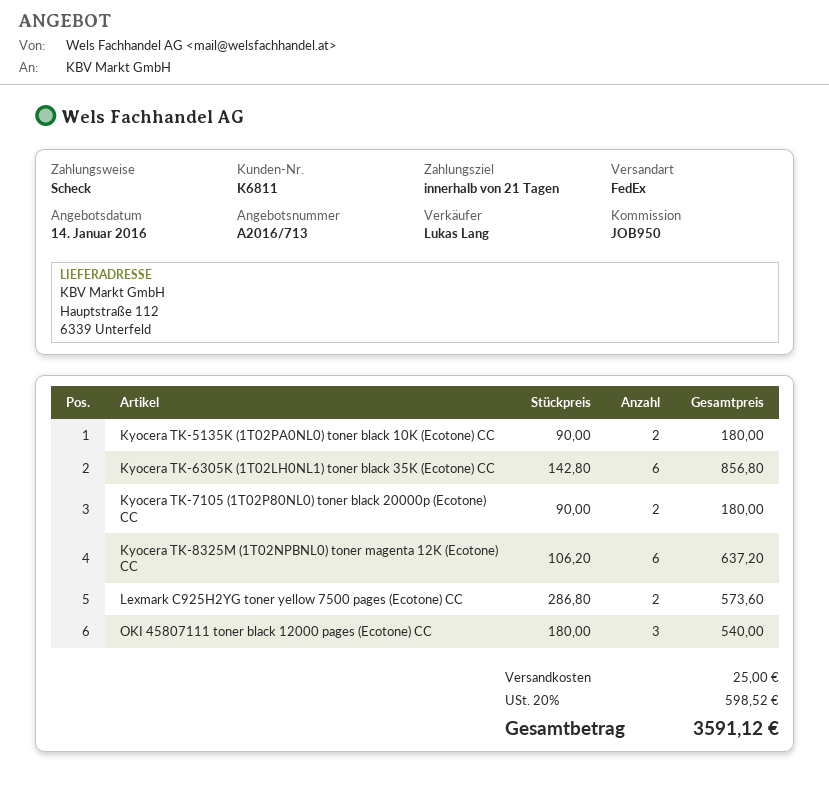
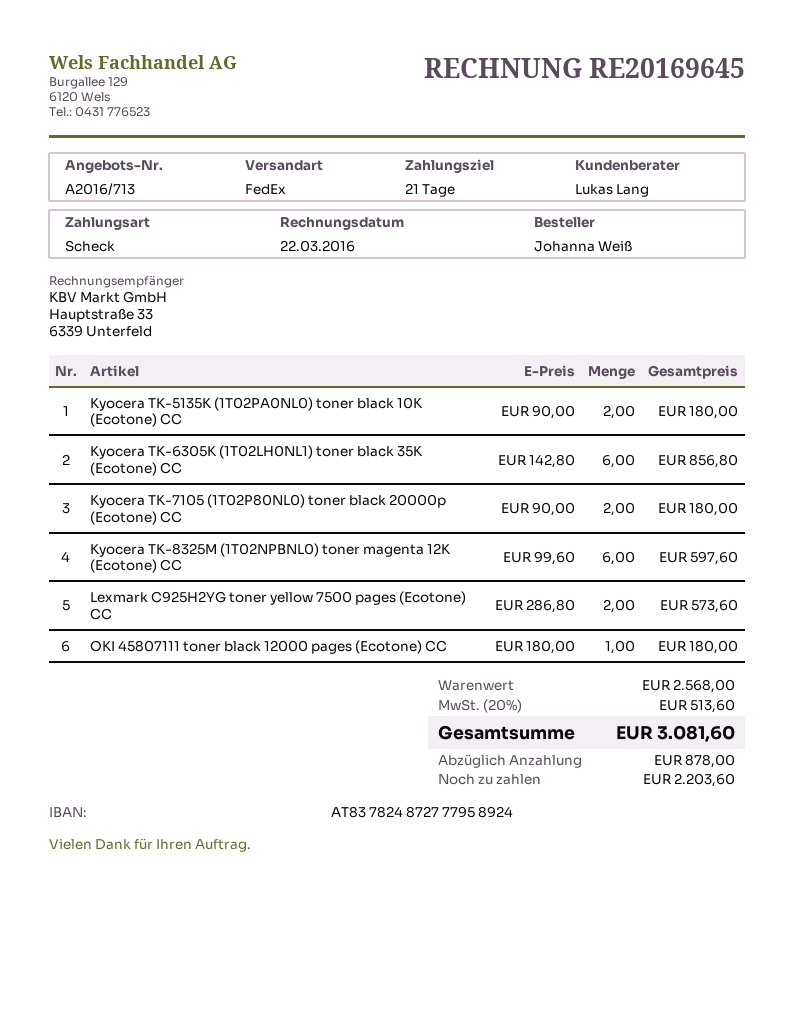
Kyocera TK-8325M (1T02NPBNL0) toner magenta 12K (Ecotone) CC: 6 x 106.20 = 637.20 -> 6 x 99.60 = 597.60
OKI 45807111 toner black 12000 pages (Ecotone) CC: 3 x 180.00 = 540.00 -> 1 x 180.00 = 180.00
shipping: 25.00 -> none
tax: 20% = 598.52 -> 20% = 513.60
total: 3591.12 -> 3081.60

